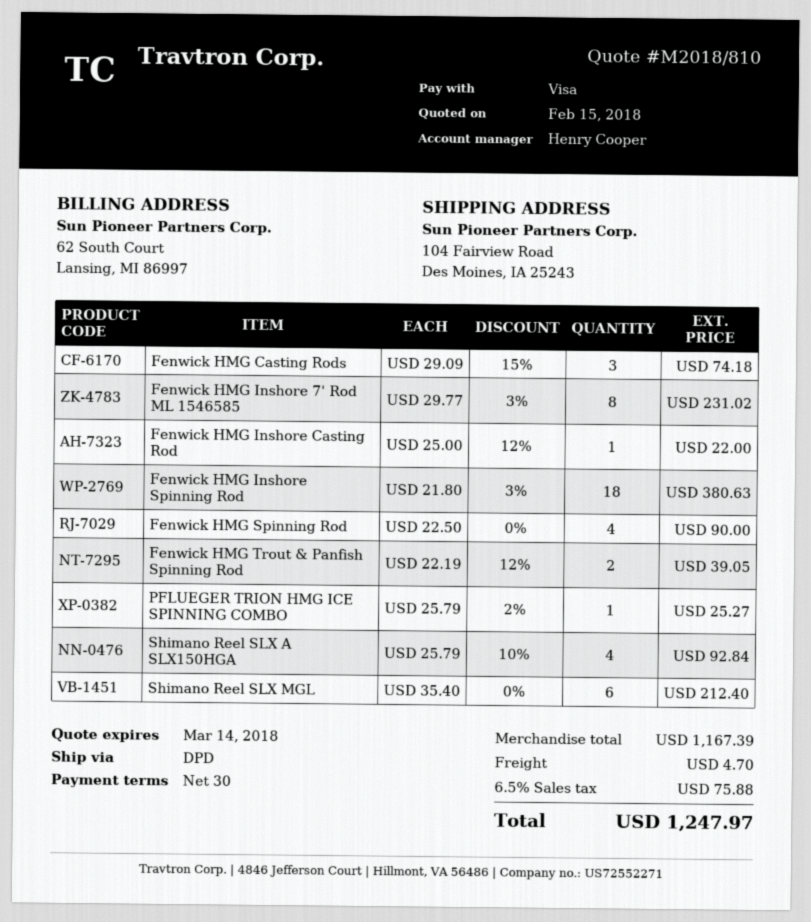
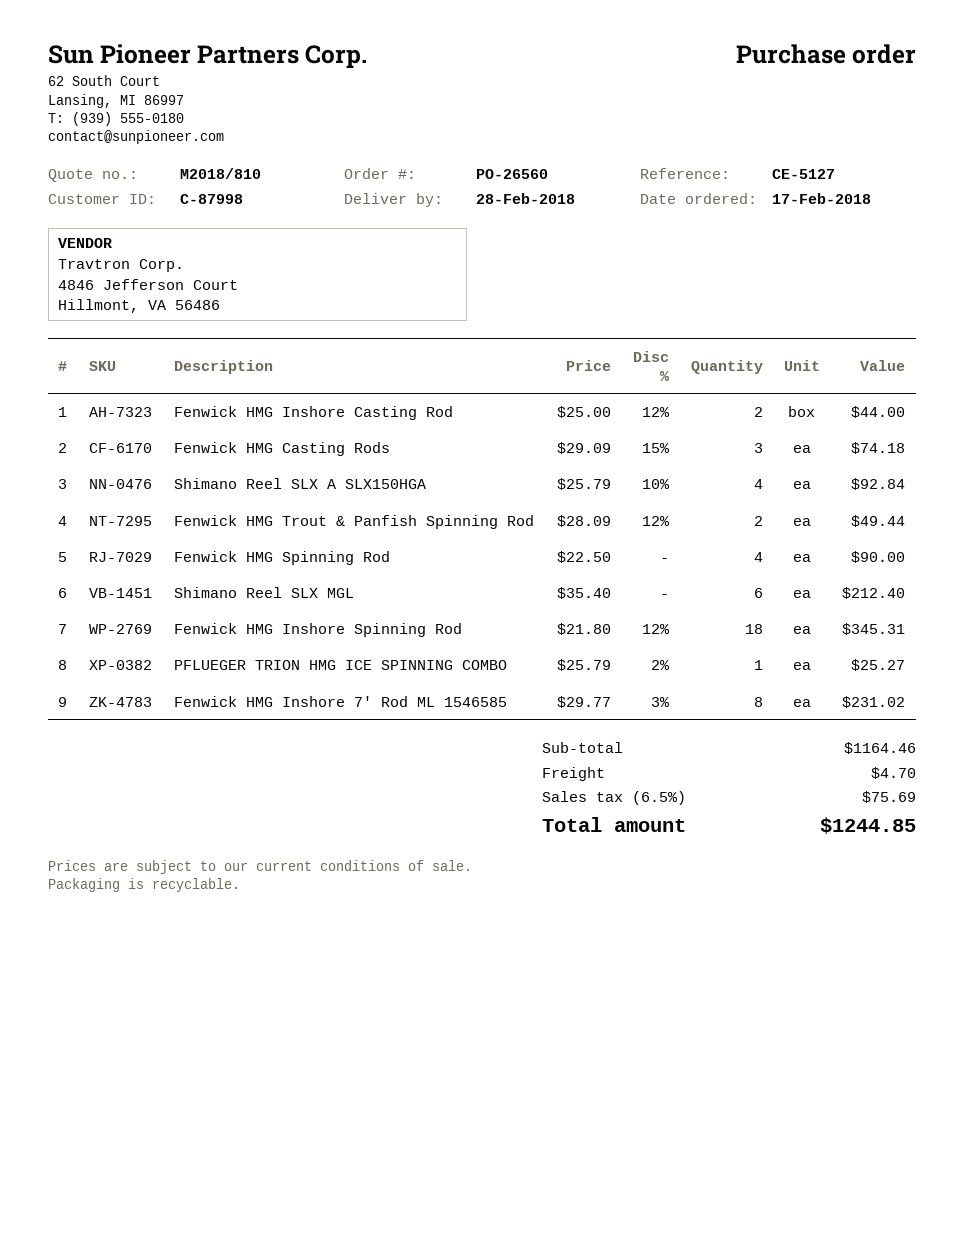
Fenwick HMG Inshore Casting Rod: 1 x 25.00 - 12% = 22.00 -> 2 x 25.00 - 12% = 44.00
Fenwick HMG Inshore Spinning Rod: 18 x 21.80 - 3% = 380.63 -> 18 x 21.80 - 12% = 345.31
Fenwick HMG Trout & Panfish Spinning Rod: 2 x 22.19 - 12% = 39.05 -> 2 x 28.09 - 12% = 49.44
subtotal: 1167.39 -> 1164.46
tax: 6.5% = 75.88 -> 6.5% = 75.69
total: 1247.97 -> 1244.85

